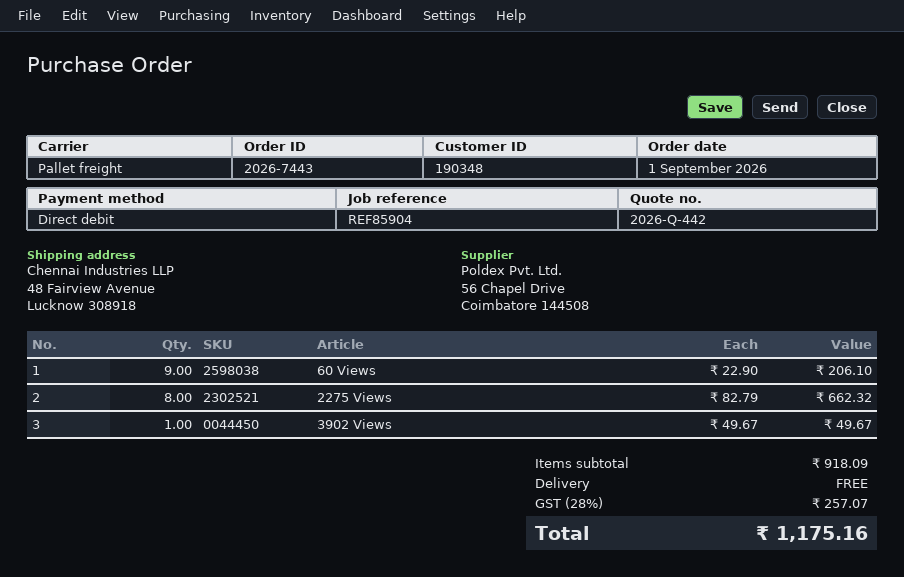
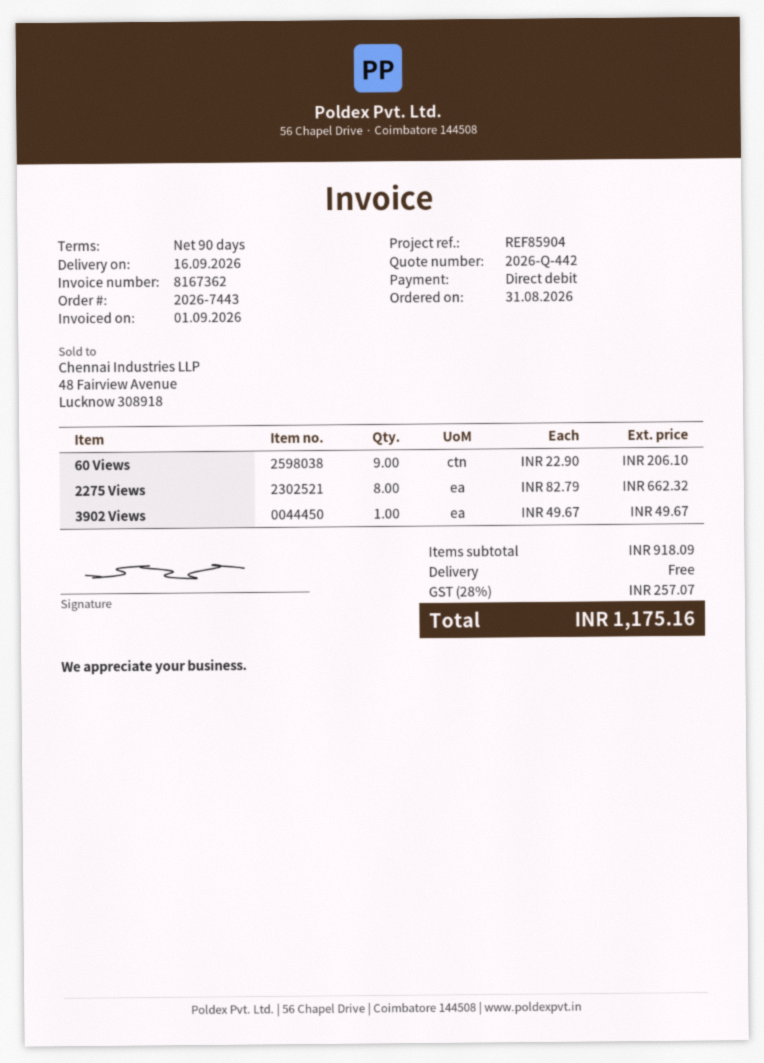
order date: 2026-09-01 -> 2026-08-31

